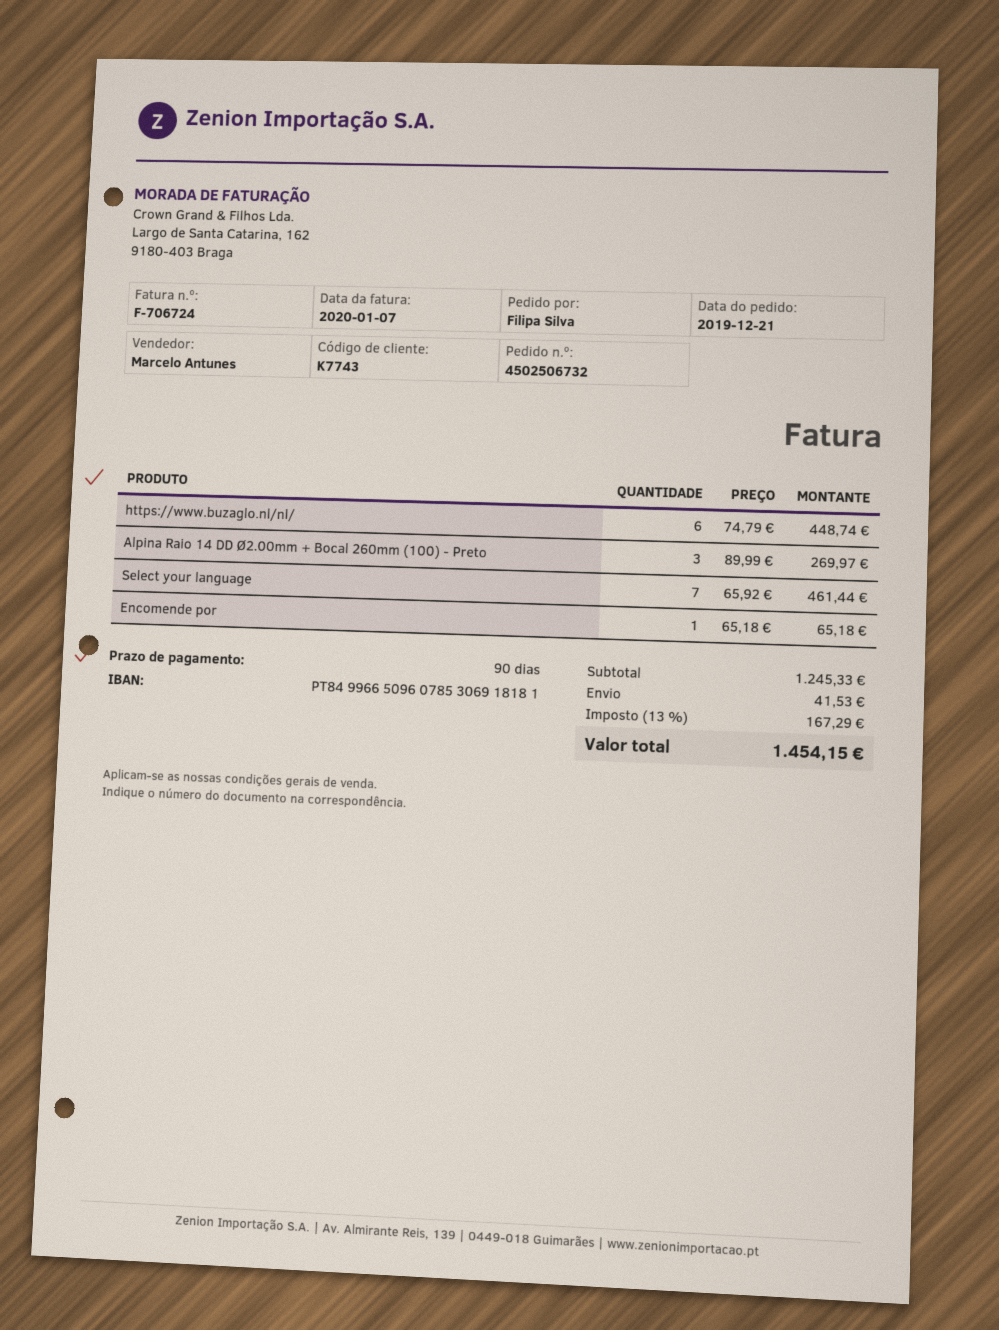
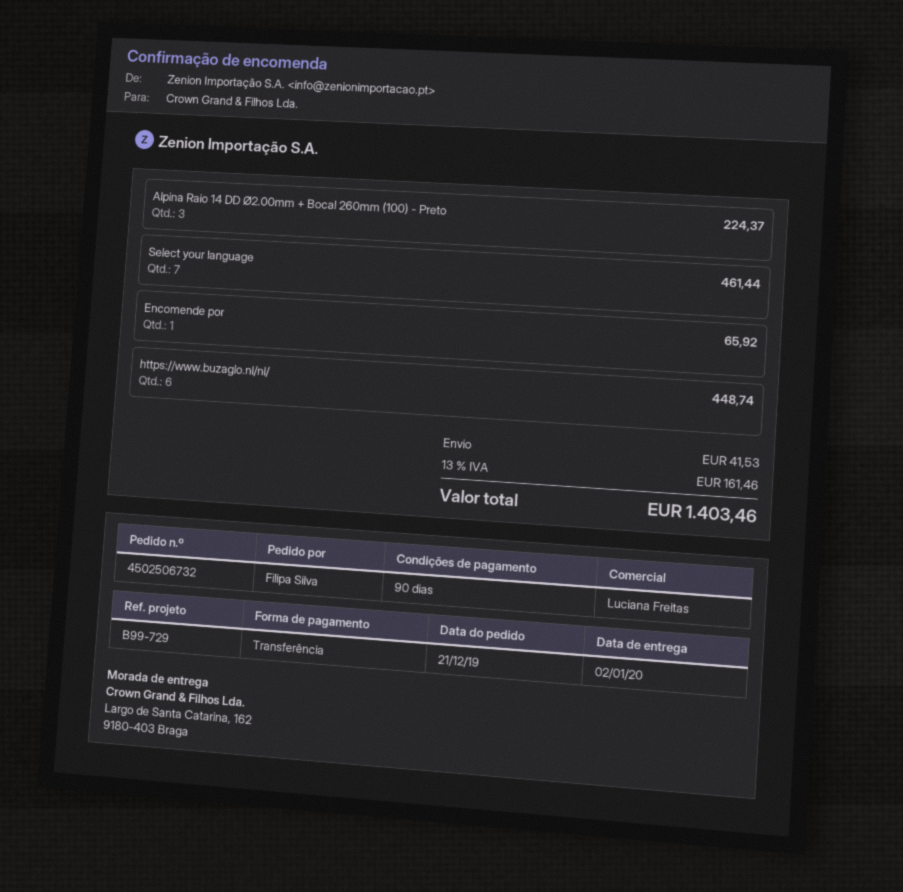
sales rep: Marcelo Antunes -> Luciana Freitas
Alpina Raio 14 DD Ø2.00mm + Bocal 260mm (100) - Preto: 3 for 269.97 -> 3 for 224.37
Encomende por: 1 for 65.18 -> 1 for 65.92
tax: 13% = 167.29 -> 13% = 161.46
total: 1454.15 -> 1403.46

